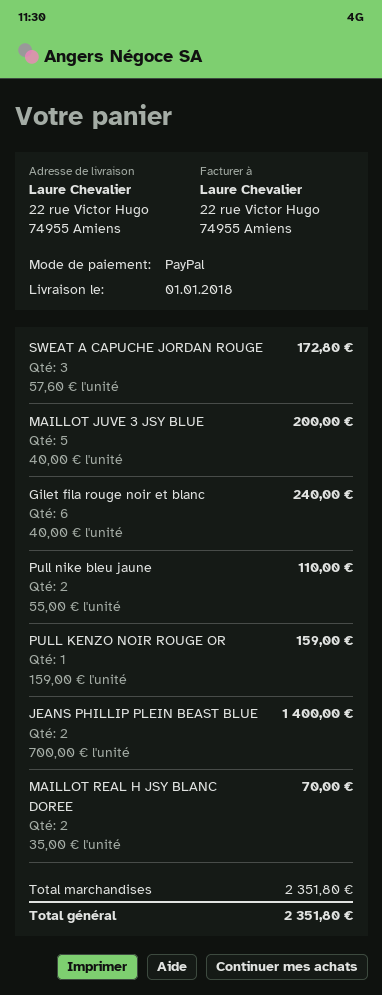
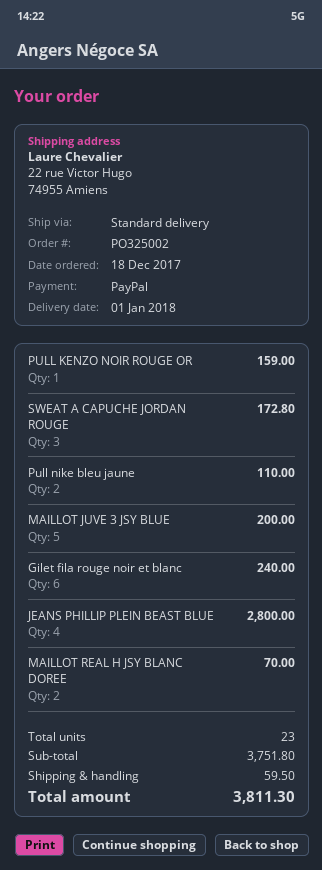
JEANS PHILLIP PLEIN BEAST BLUE: 2 for 1400.00 -> 4 for 2800.00
subtotal: 2351.80 -> 3751.80
shipping: none -> 59.50
total: 2351.80 -> 3811.30

